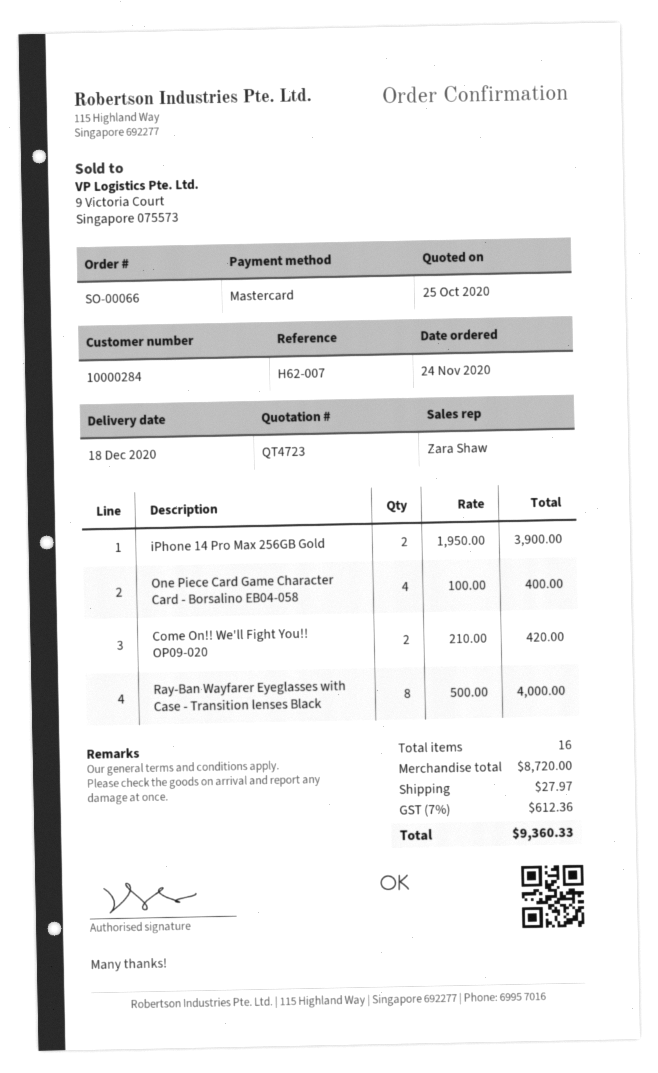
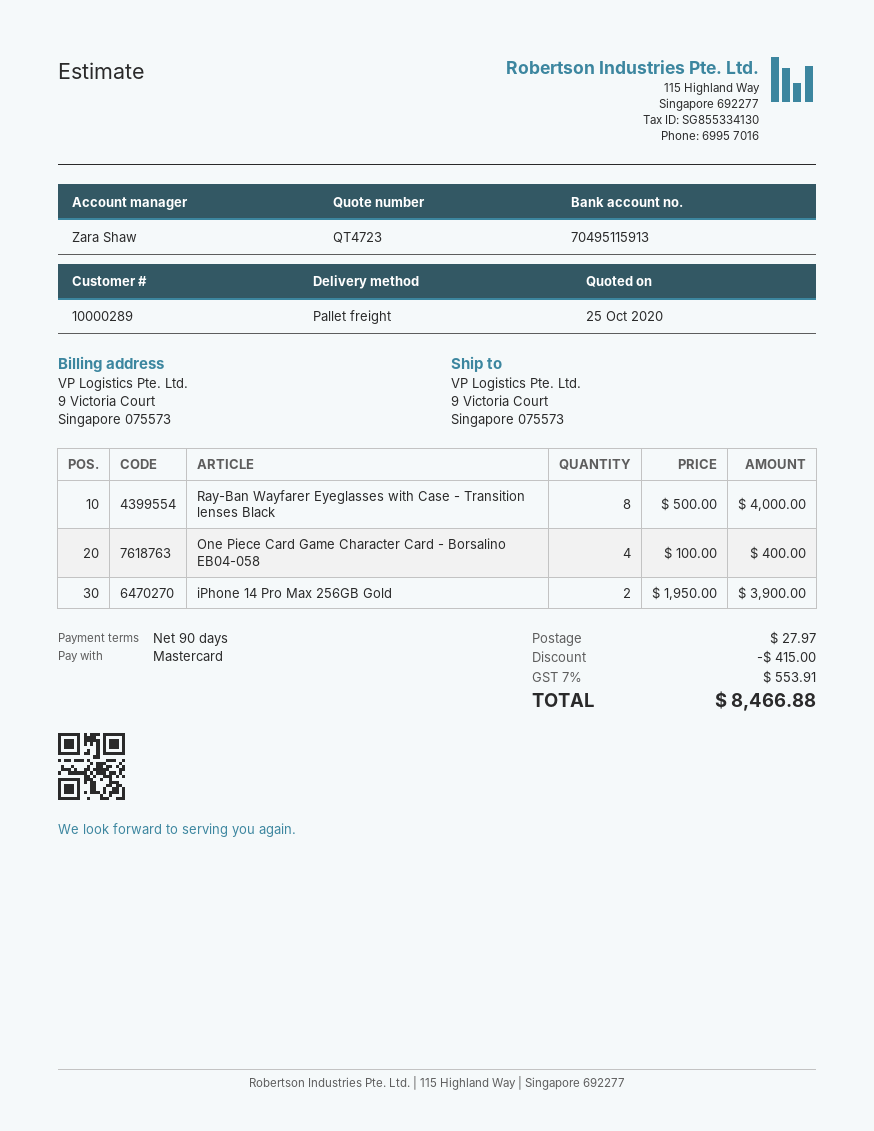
customer number: 10000284 -> 10000289
Come On!! We'll Fight You!! OP09-020: 2 x 210.00 = 420.00 -> none
discount: none -> 415.00
tax: 7% = 612.36 -> 7% = 553.91
total: 9360.33 -> 8466.88

